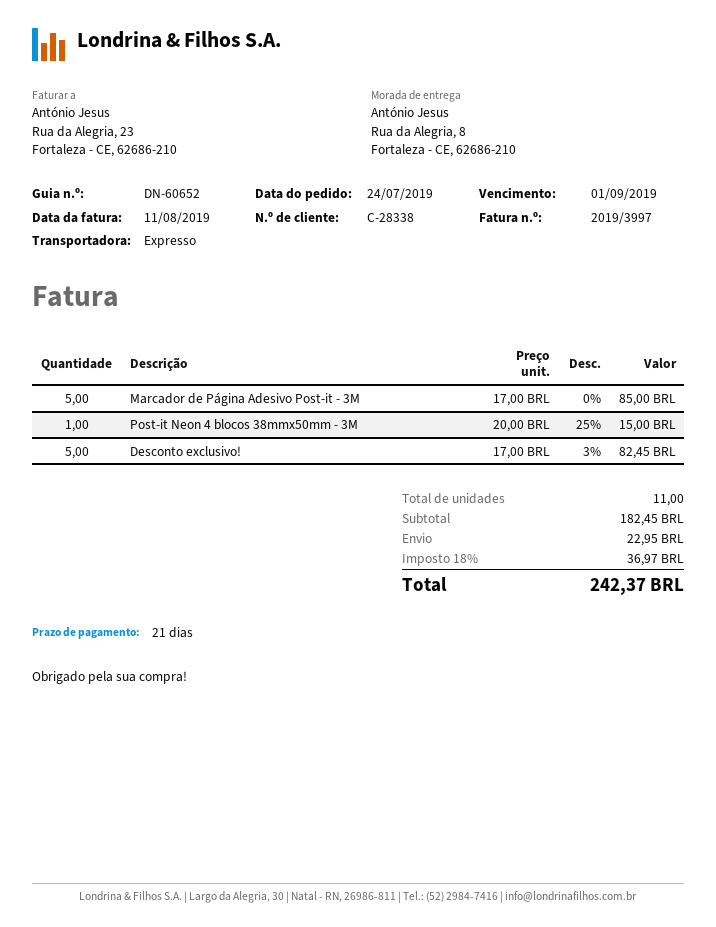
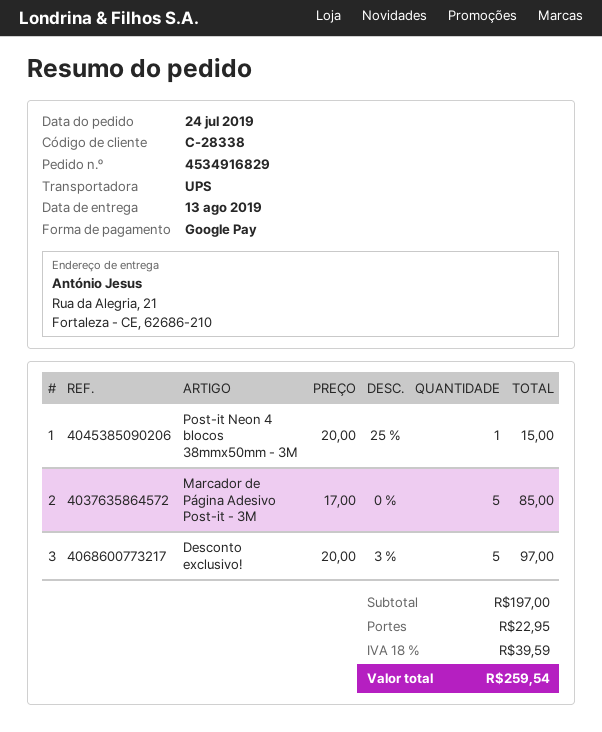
shipping method: express -> UPS
ship to: Rua da Alegria, 8, Fortaleza - CE, 62686-210 -> Rua da Alegria, 21, Fortaleza - CE, 62686-210
Desconto exclusivo!: 5 x 17.00 - 3% = 82.45 -> 5 x 20.00 - 3% = 97.00
subtotal: 182.45 -> 197.00
tax: 18% = 36.97 -> 18% = 39.59
total: 242.37 -> 259.54

